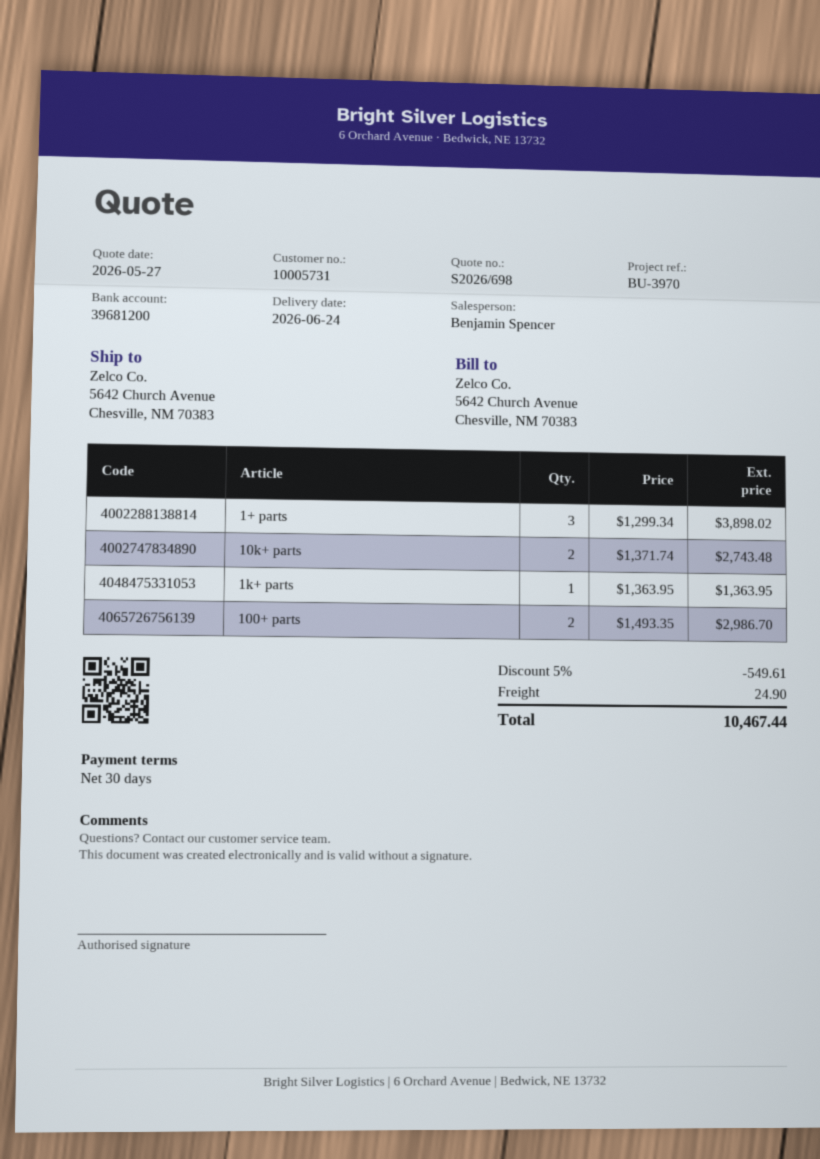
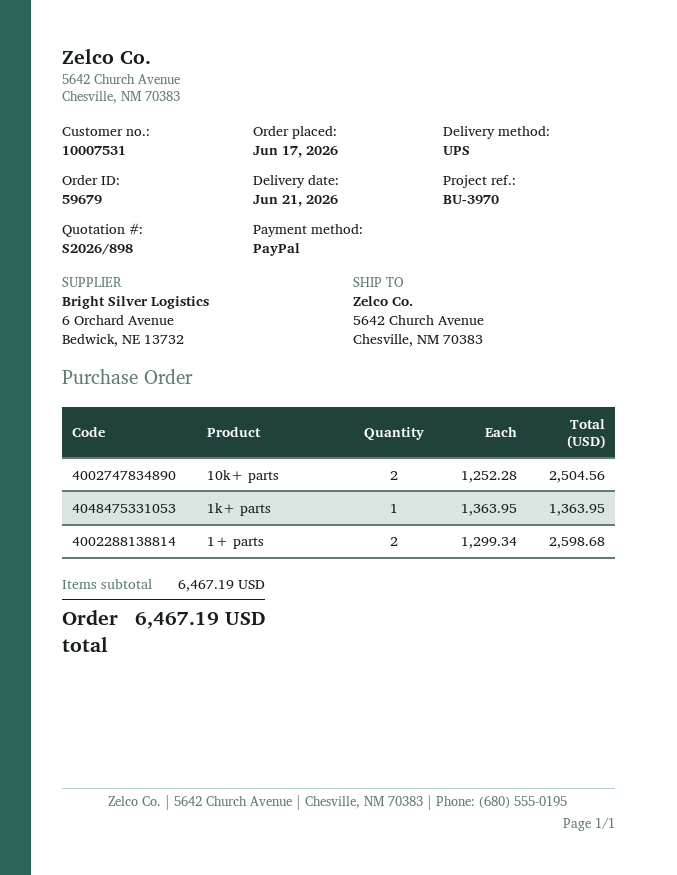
quote number: S2026/698 -> S2026/898
delivery date: 2026-06-24 -> 2026-06-21
customer number: 10005731 -> 10007531
1+ parts: 3 x 1299.34 = 3898.02 -> 2 x 1299.34 = 2598.68
10k+ parts: 2 x 1371.74 = 2743.48 -> 2 x 1252.28 = 2504.56
100+ parts: 2 x 1493.35 = 2986.70 -> none
discount: 5% = 549.61 -> none
shipping: 24.90 -> none
total: 10467.44 -> 6467.19

